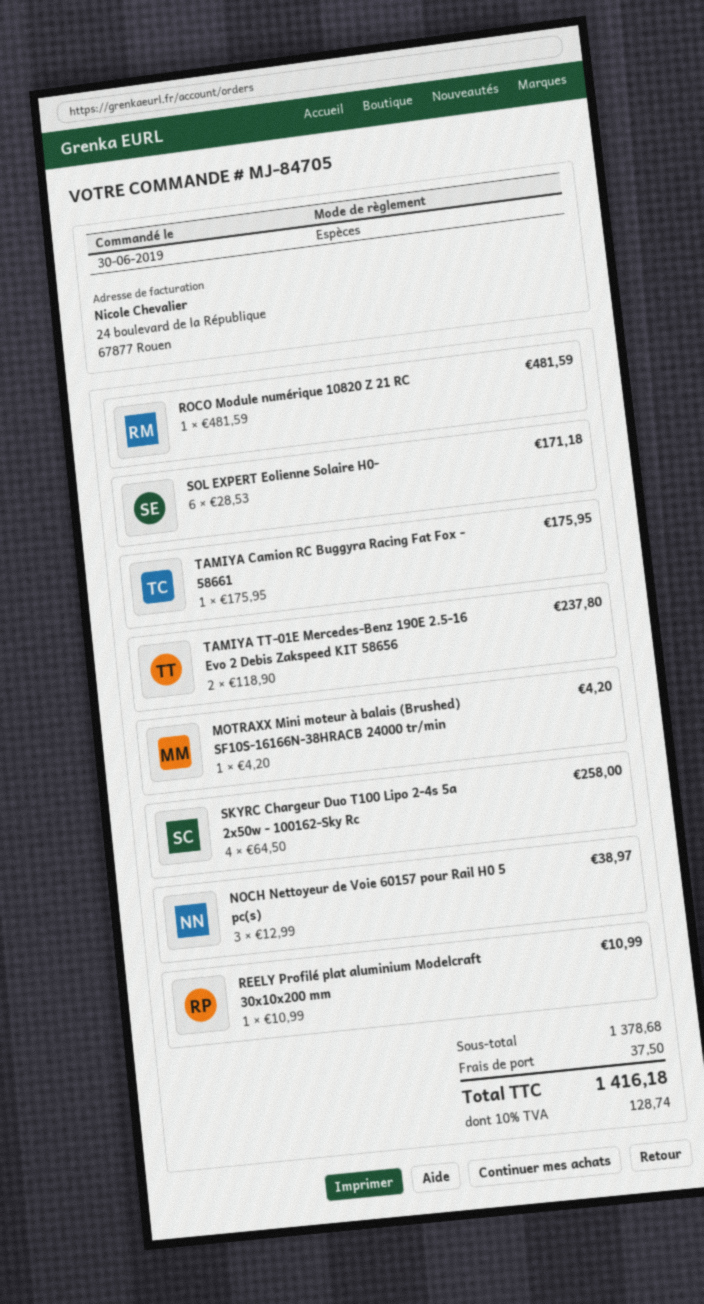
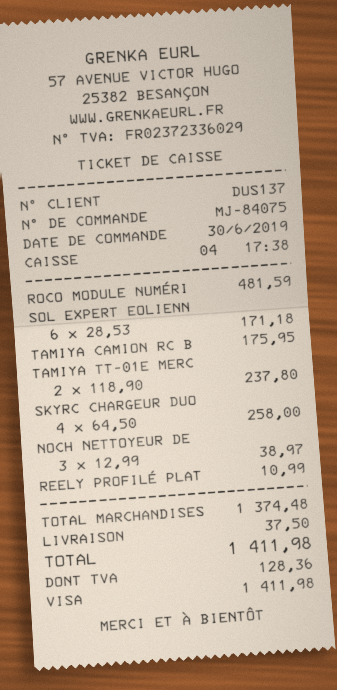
order number: MJ-84705 -> MJ-84075
payment method: cash -> Visa
MOTRAXX Mini moteur à balais (Brushed) SF10S-16166N-38HRACB 24000 tr/min: 1 x 4.20 = 4.20 -> none
subtotal: 1378.68 -> 1374.48
tax: 128.74 -> 128.36
total: 1416.18 -> 1411.98

